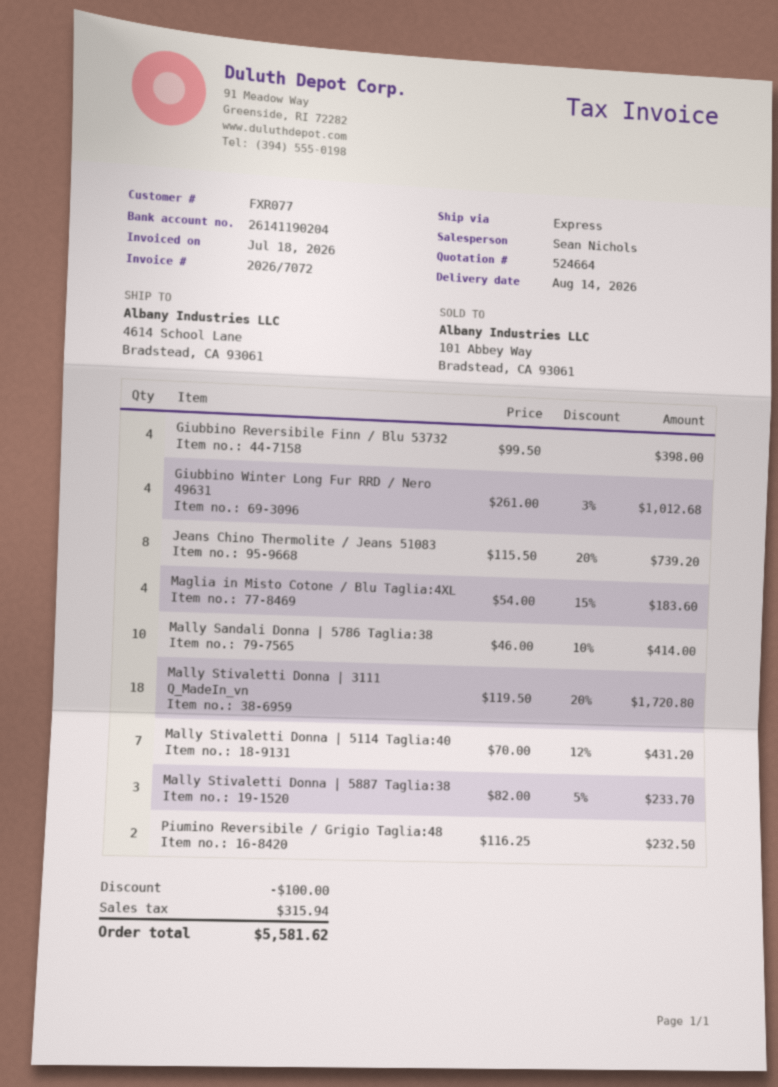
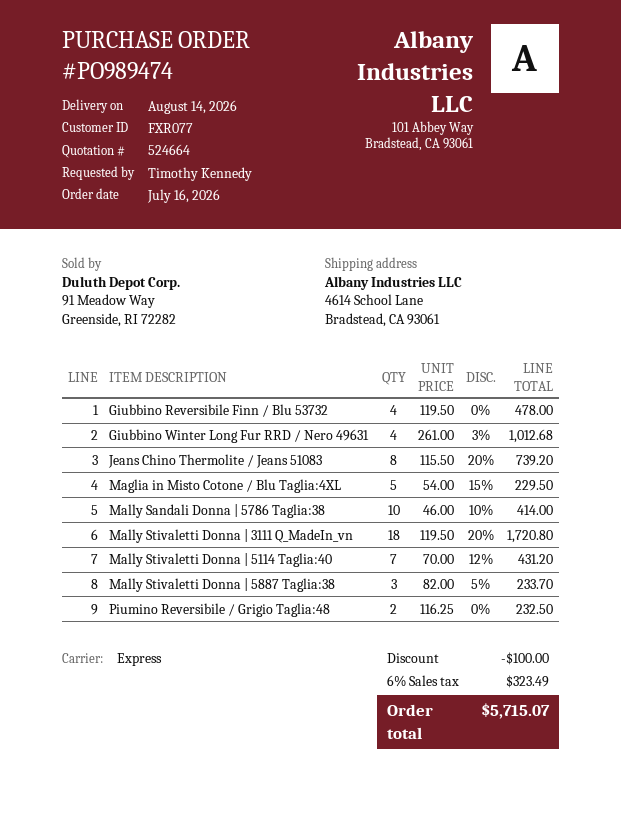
Giubbino Reversibile Finn / Blu 53732: 4 x 99.50 = 398.00 -> 4 x 119.50 = 478.00
Maglia in Misto Cotone / Blu Taglia:4XL: 4 x 54.00 - 15% = 183.60 -> 5 x 54.00 - 15% = 229.50
tax: 315.94 -> 323.49
total: 5581.62 -> 5715.07

